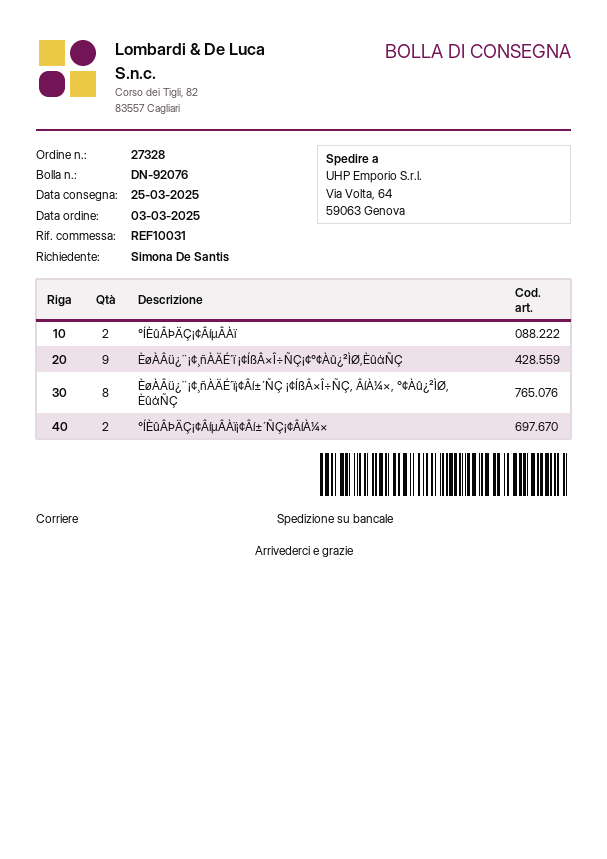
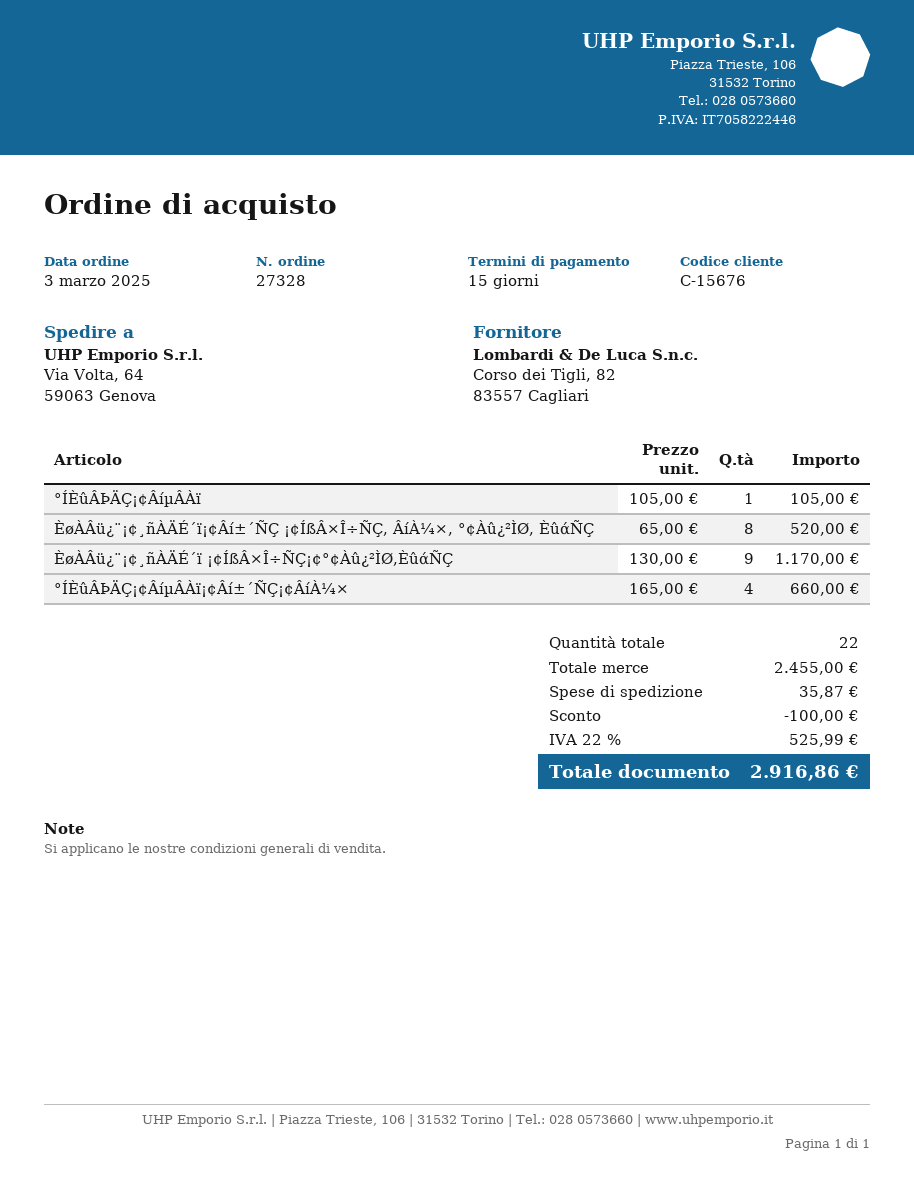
°ÍÈûÂÞÄÇ¡¢ÂíµÂÀï: 2 -> 1
°ÍÈûÂÞÄÇ¡¢ÂíµÂÀï¡¢Âí±´ÑÇ¡¢ÂíÀ¼×: 2 -> 4

